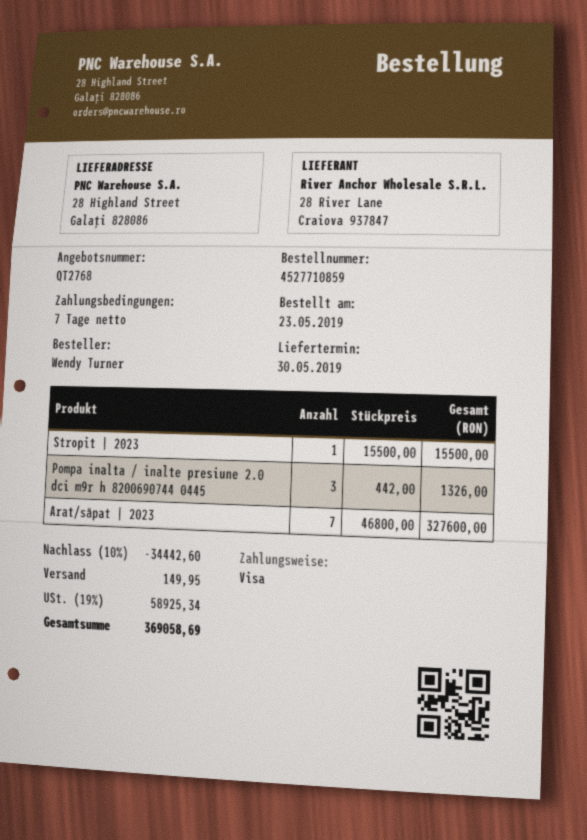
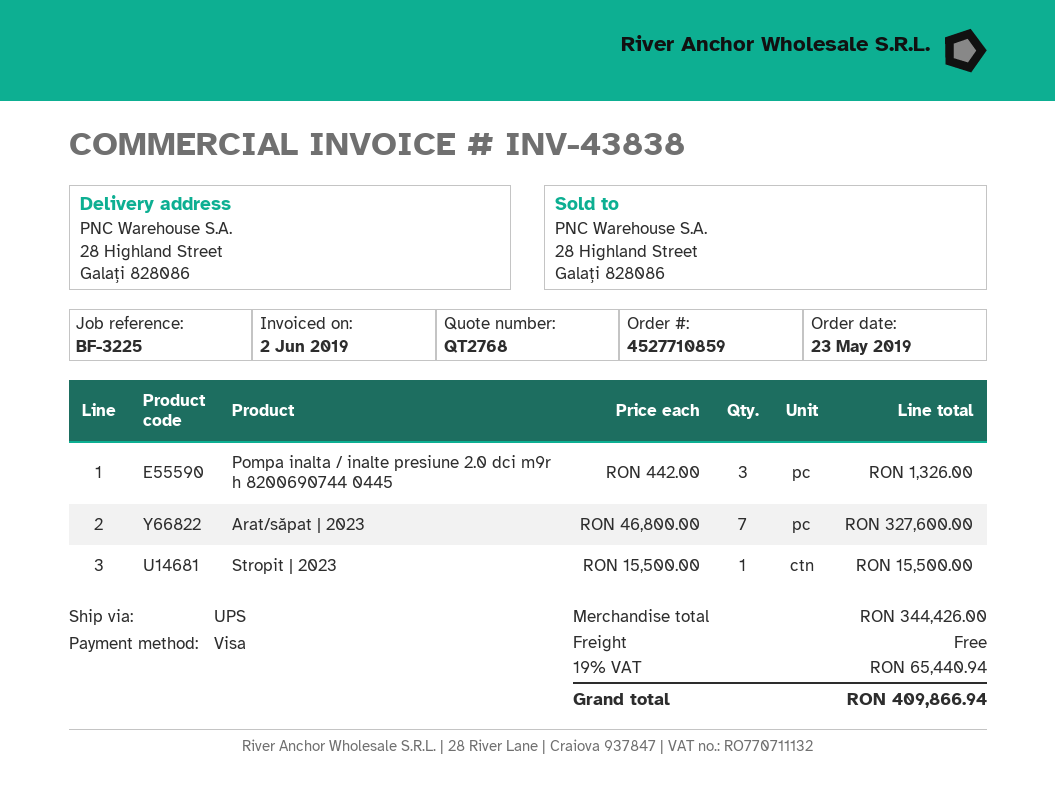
discount: 10% = 34442.60 -> none
shipping: 149.95 -> 0.00
tax: 19% = 58925.34 -> 19% = 65440.94
total: 369058.69 -> 409866.94

